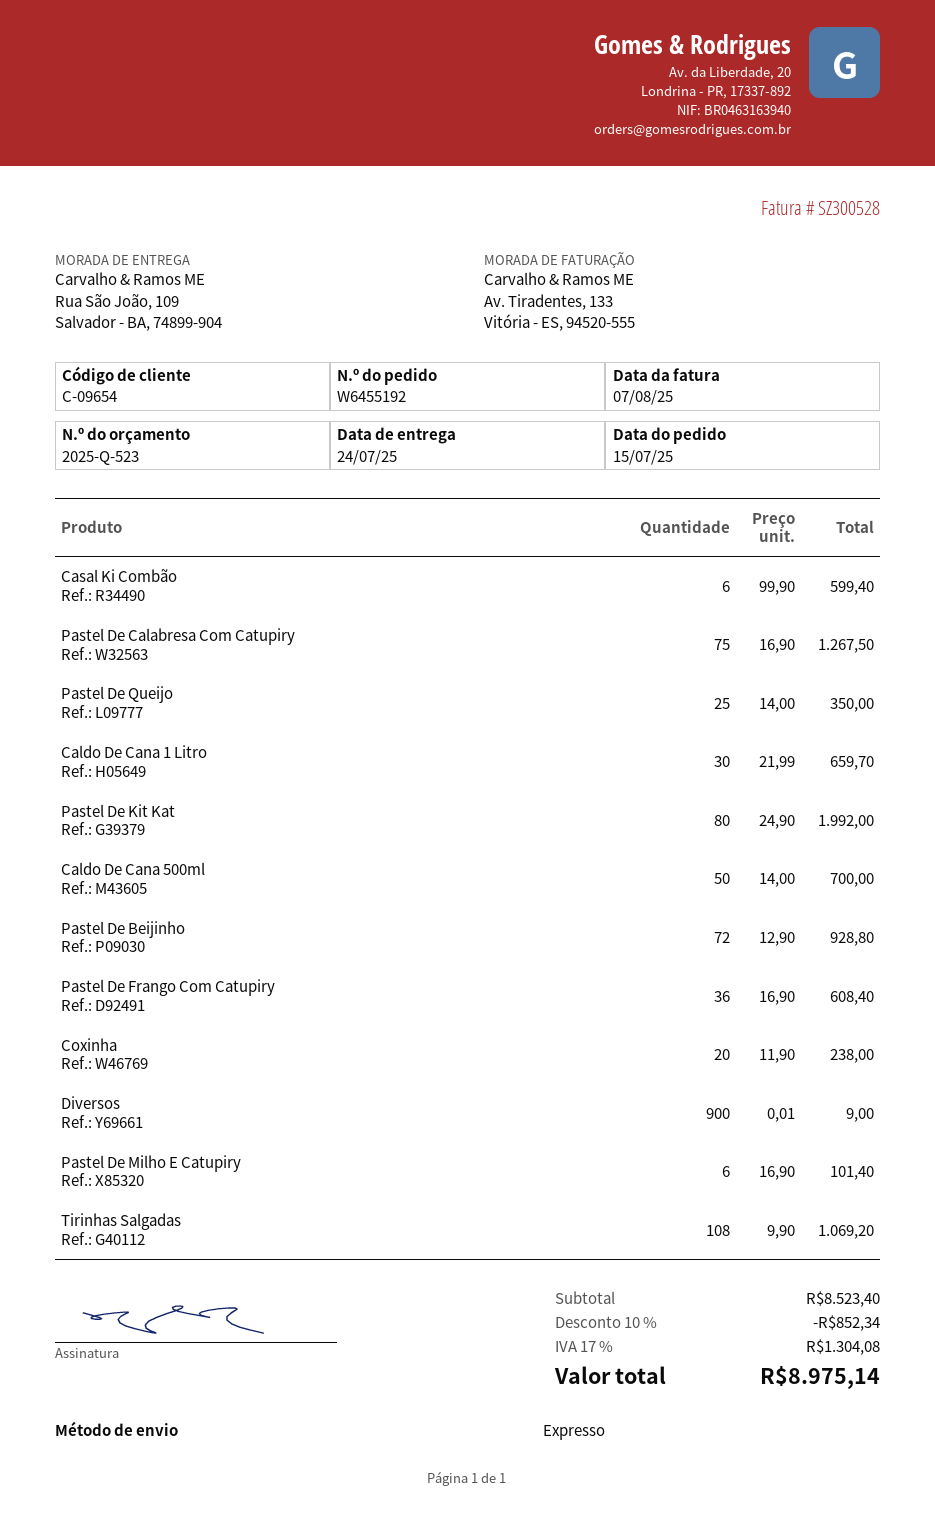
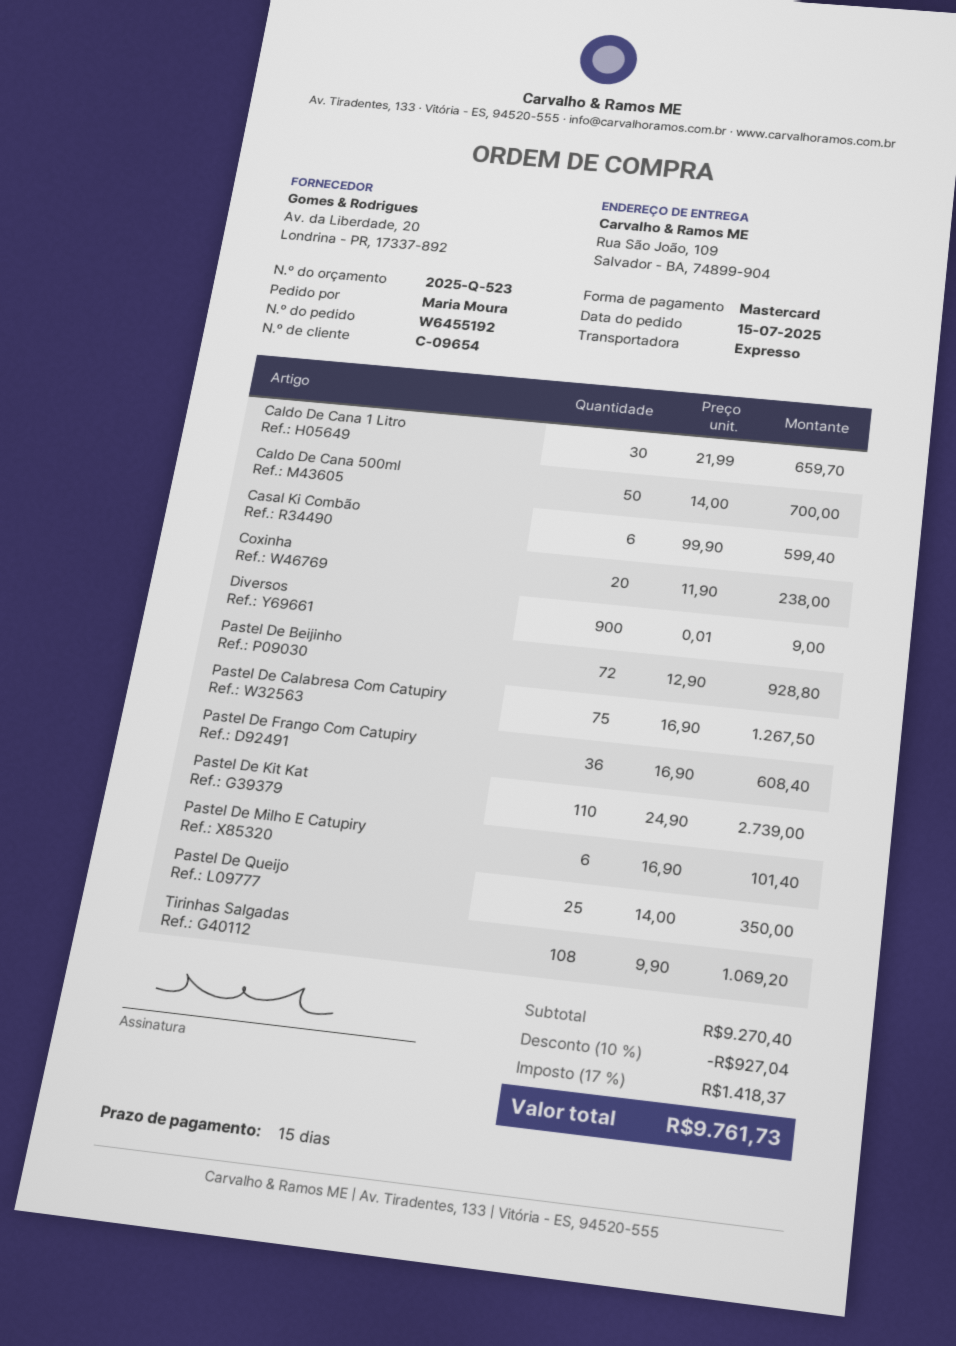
Pastel De Kit Kat: 80 x 24.90 = 1992.00 -> 110 x 24.90 = 2739.00
subtotal: 8523.40 -> 9270.40
discount: 10% = 852.34 -> 10% = 927.04
tax: 17% = 1304.08 -> 17% = 1418.37
total: 8975.14 -> 9761.73

